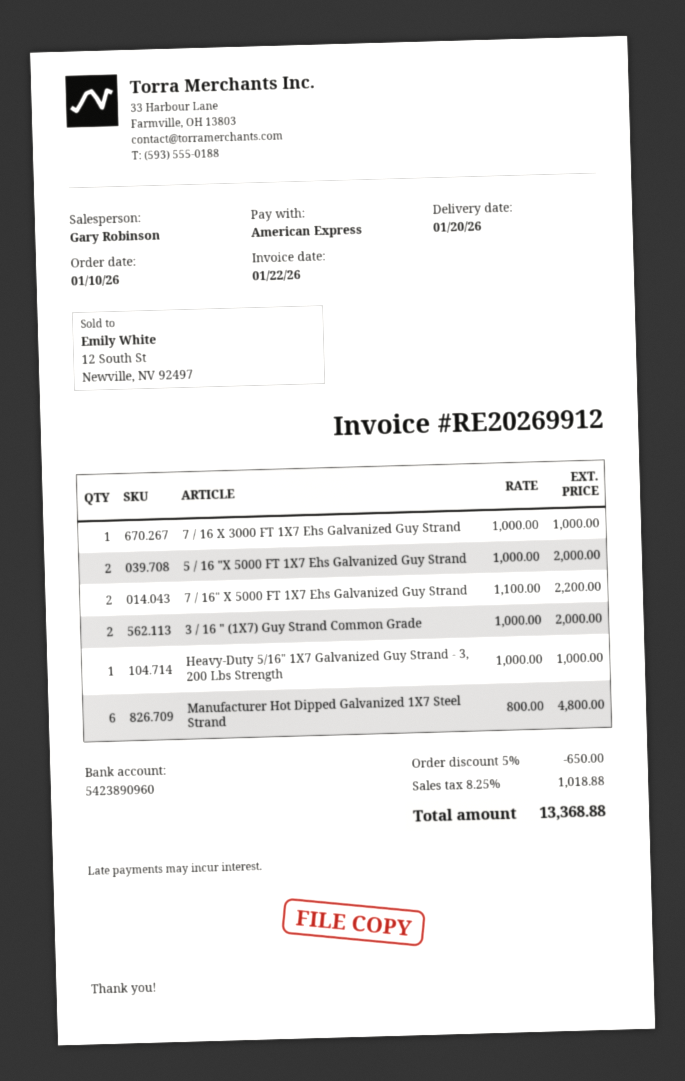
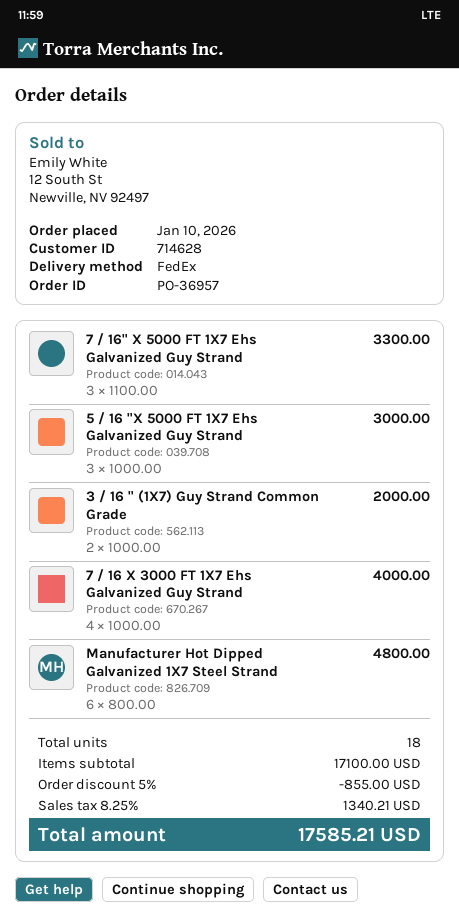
7 / 16 X 3000 FT 1X7 Ehs Galvanized Guy Strand: 1 x 1000.00 = 1000.00 -> 4 x 1000.00 = 4000.00
5 / 16 "X 5000 FT 1X7 Ehs Galvanized Guy Strand: 2 x 1000.00 = 2000.00 -> 3 x 1000.00 = 3000.00
7 / 16" X 5000 FT 1X7 Ehs Galvanized Guy Strand: 2 x 1100.00 = 2200.00 -> 3 x 1100.00 = 3300.00
Heavy-Duty 5/16" 1X7 Galvanized Guy Strand - 3, 200 Lbs Strength: 1 x 1000.00 = 1000.00 -> none
discount: 5% = 650.00 -> 5% = 855.00
tax: 8.25% = 1018.88 -> 8.25% = 1340.21
total: 13368.88 -> 17585.21

